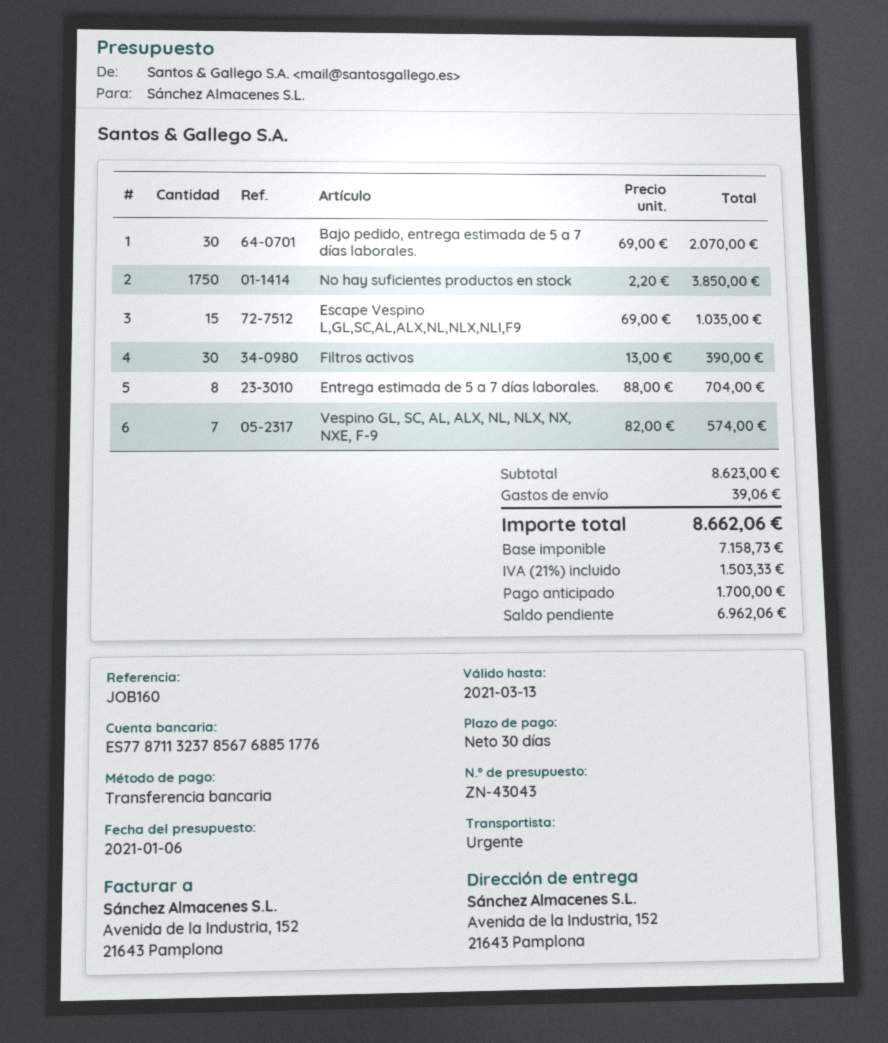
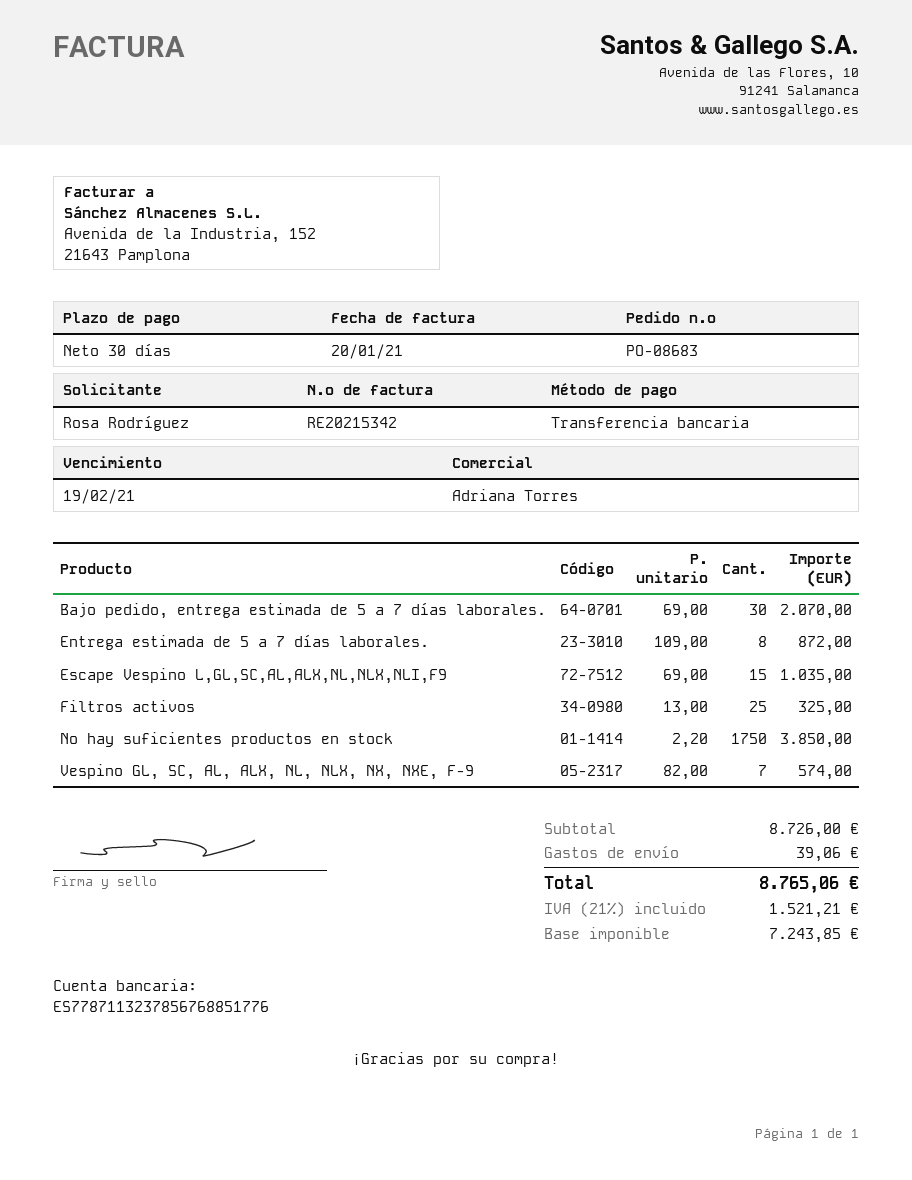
Filtros activos: 30 x 13.00 = 390.00 -> 25 x 13.00 = 325.00
Entrega estimada de 5 a 7 días laborales.: 8 x 88.00 = 704.00 -> 8 x 109.00 = 872.00
subtotal: 8623.00 -> 8726.00
net: 7158.73 -> 7243.85
tax: 21% = 1503.33 -> 21% = 1521.21
total: 8662.06 -> 8765.06

